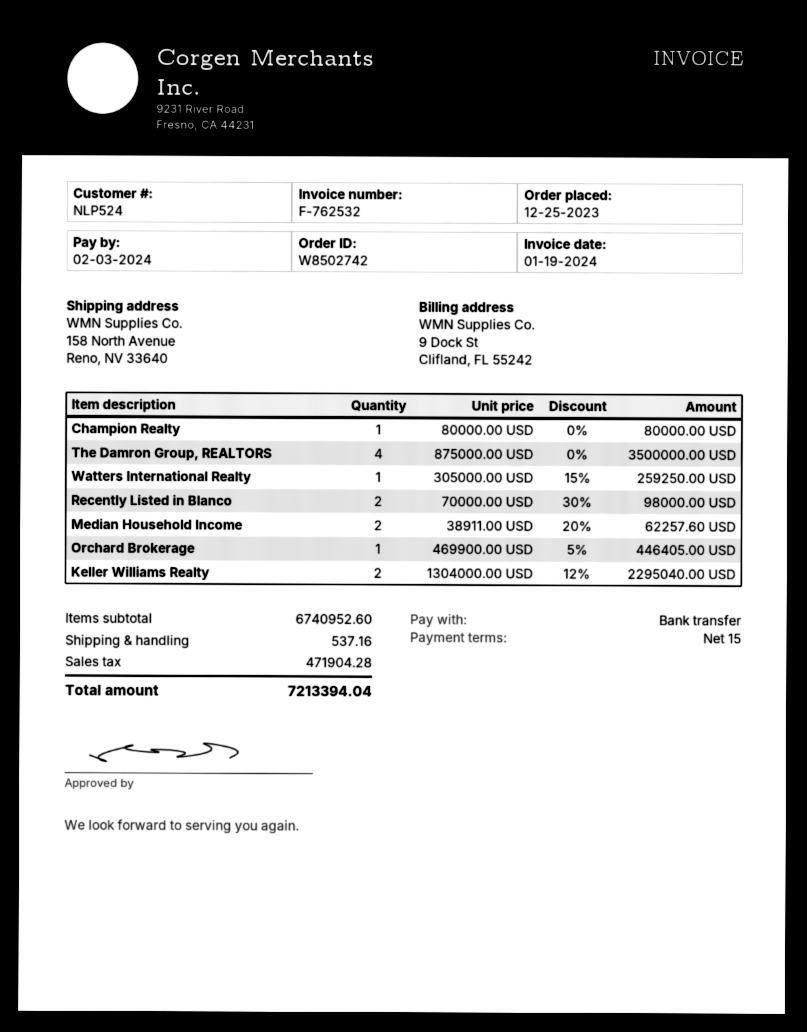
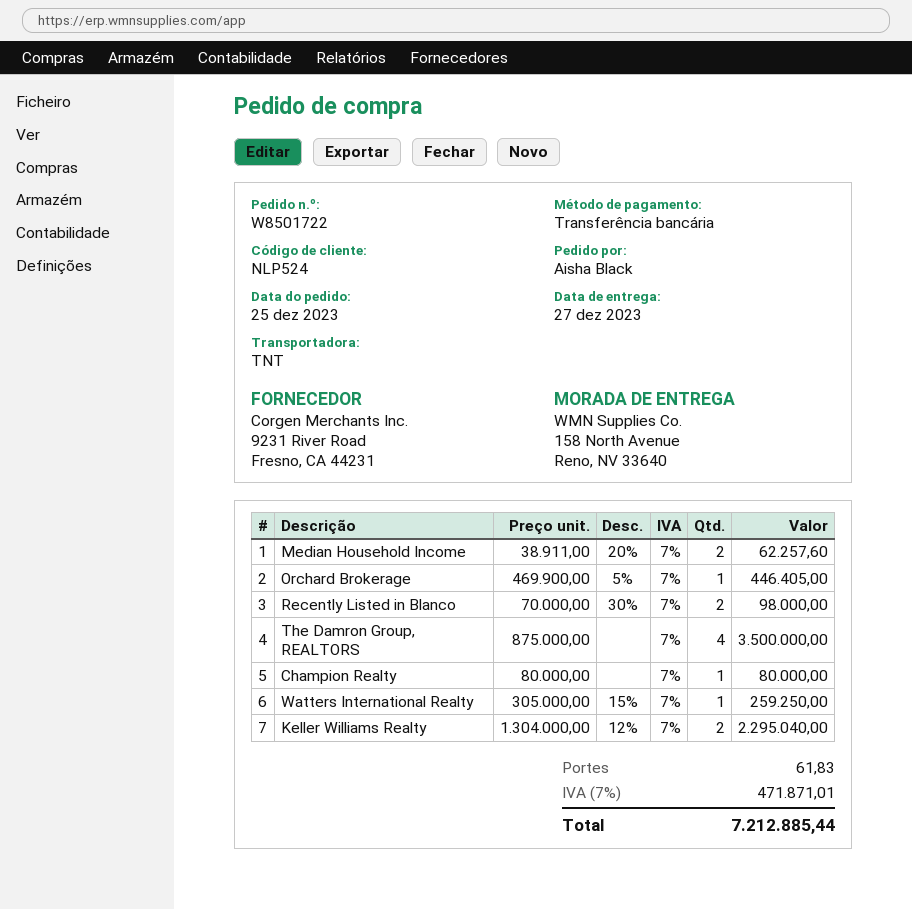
order number: W8502742 -> W8501722
shipping: 537.16 -> 61.83
tax: 471904.28 -> 471871.01
total: 7213394.04 -> 7212885.44

